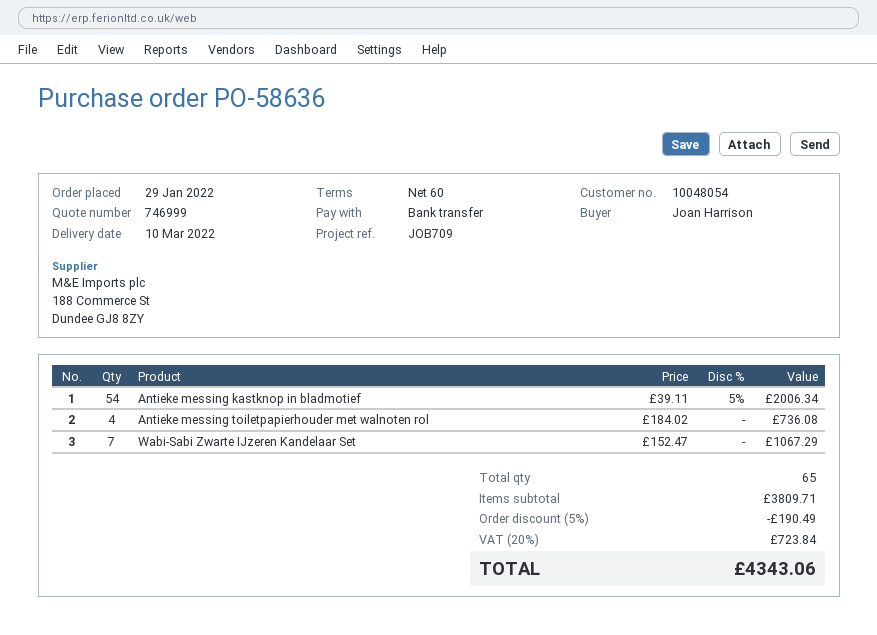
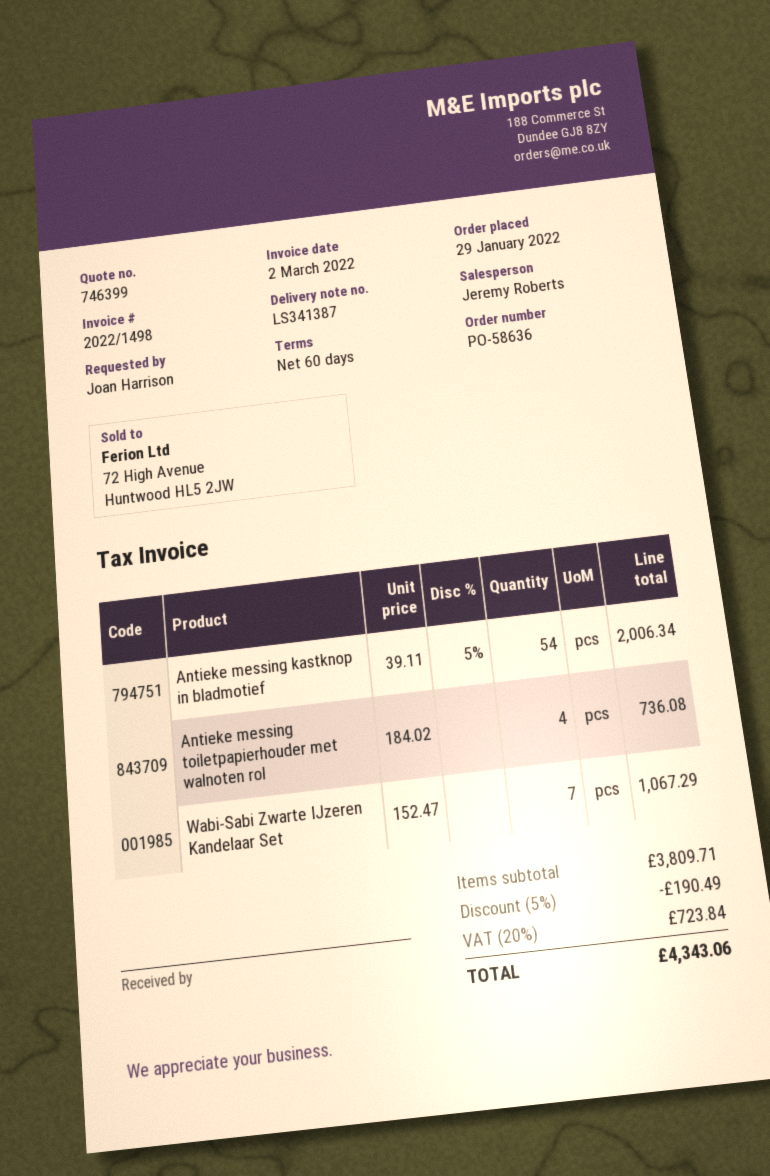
quote number: 746999 -> 746399

